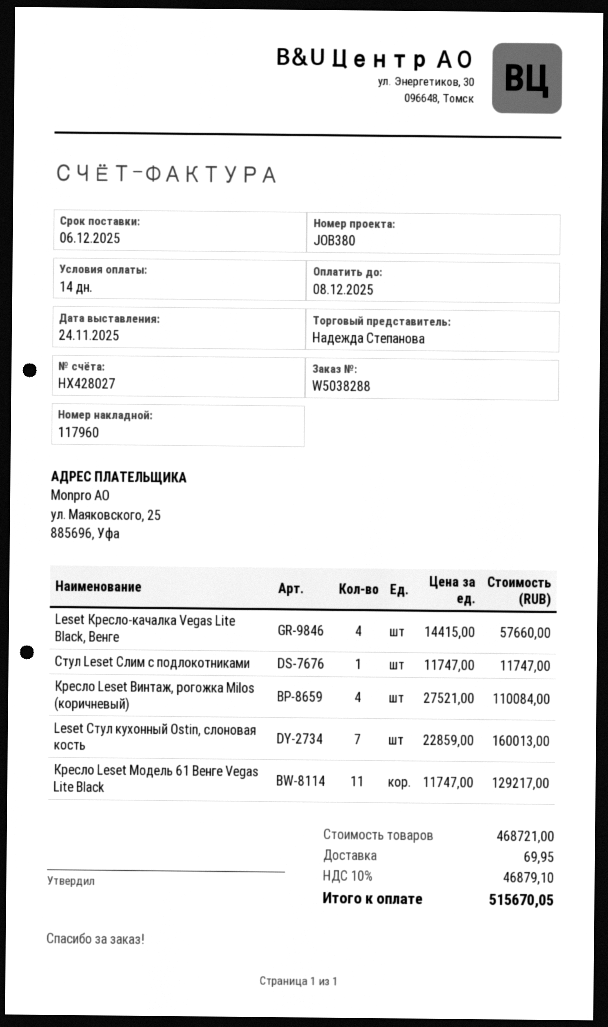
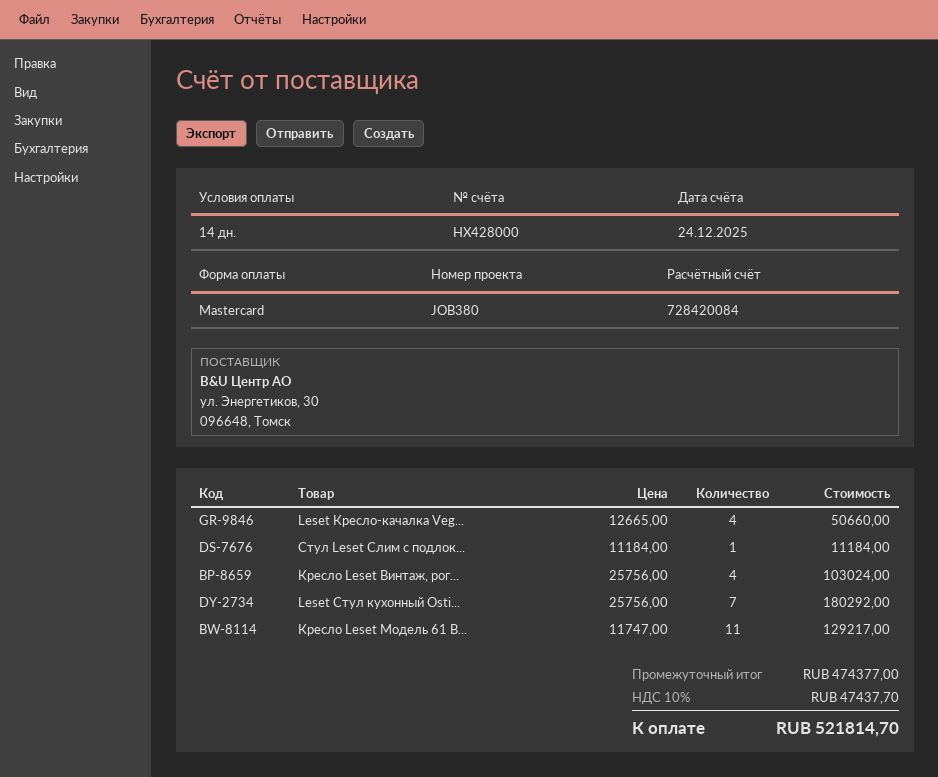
invoice number: HX428027 -> HX428000
invoice date: 2025-11-24 -> 2025-12-24
Leset Кресло-качалка Vegas Lite Black, Венге: 4 x 14415.00 = 57660.00 -> 4 x 12665.00 = 50660.00
Стул Leset Слим с подлокотниками: 1 x 11747.00 = 11747.00 -> 1 x 11184.00 = 11184.00
Кресло Leset Винтаж, рогожка Milos (коричневый): 4 x 27521.00 = 110084.00 -> 4 x 25756.00 = 103024.00
Leset Стул кухонный Ostin, слоновая кость: 7 x 22859.00 = 160013.00 -> 7 x 25756.00 = 180292.00
subtotal: 468721.00 -> 474377.00
shipping: 69.95 -> none
tax: 10% = 46879.10 -> 10% = 47437.70
total: 515670.05 -> 521814.70

